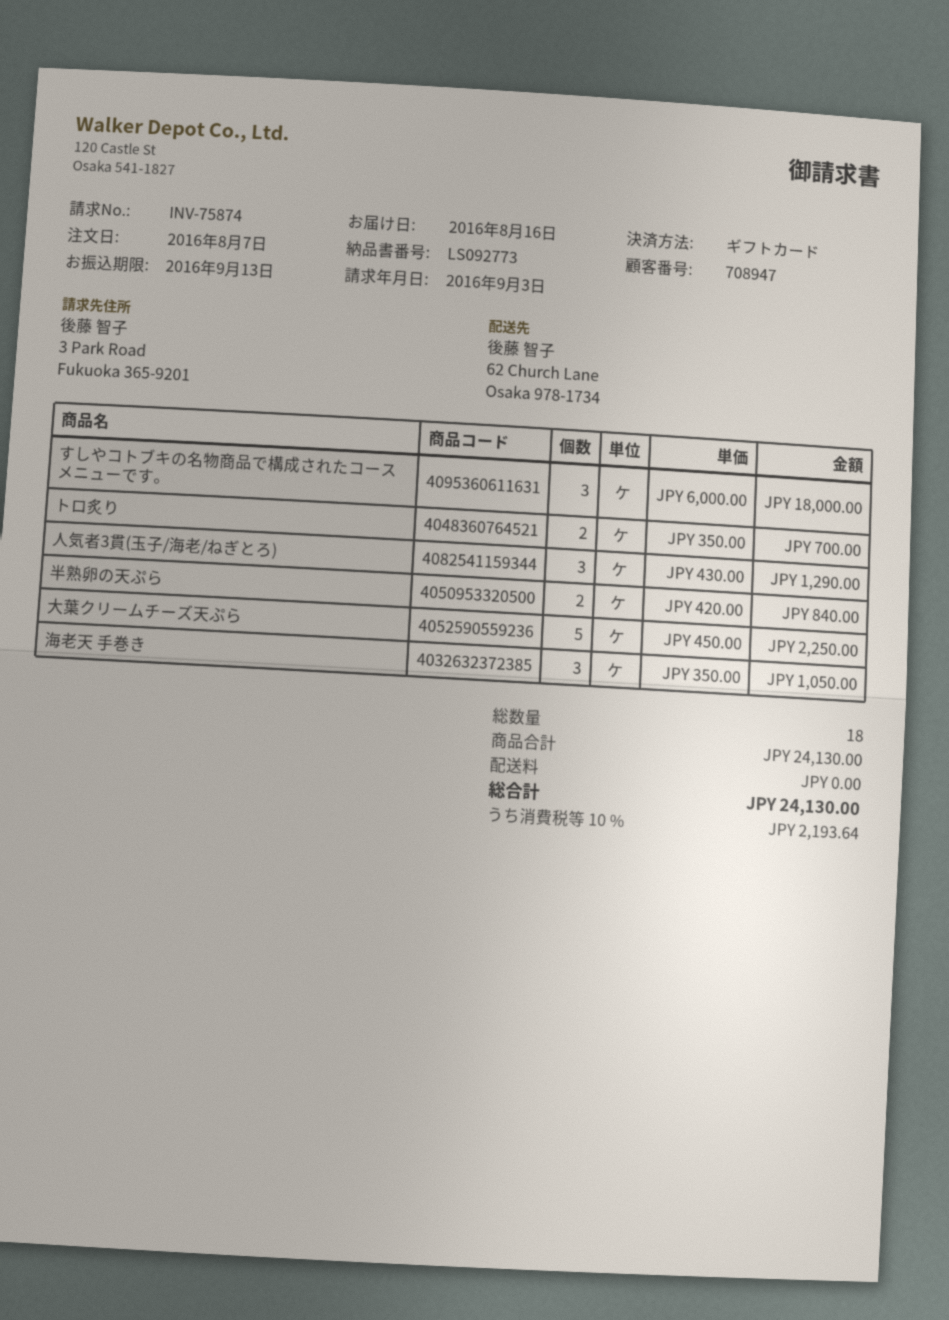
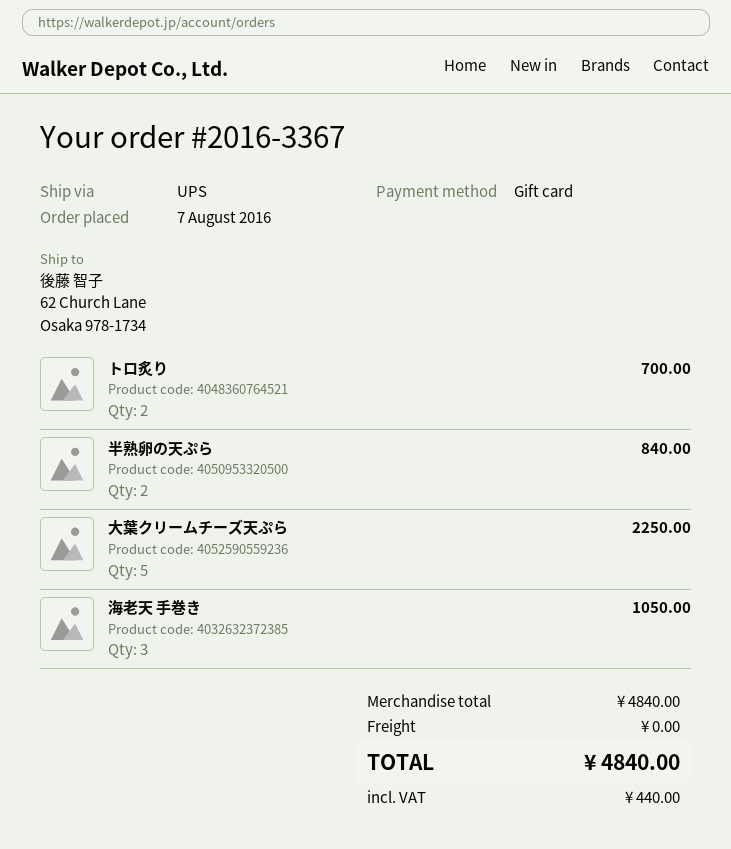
すしやコトブキの名物商品で構成されたコースメニューです。: 3 for 18000.00 -> none
人気者3貫(玉子/海老/ねぎとろ): 3 for 1290.00 -> none
subtotal: 24130.00 -> 4840.00
tax: 2193.64 -> 440.00
total: 24130.00 -> 4840.00

